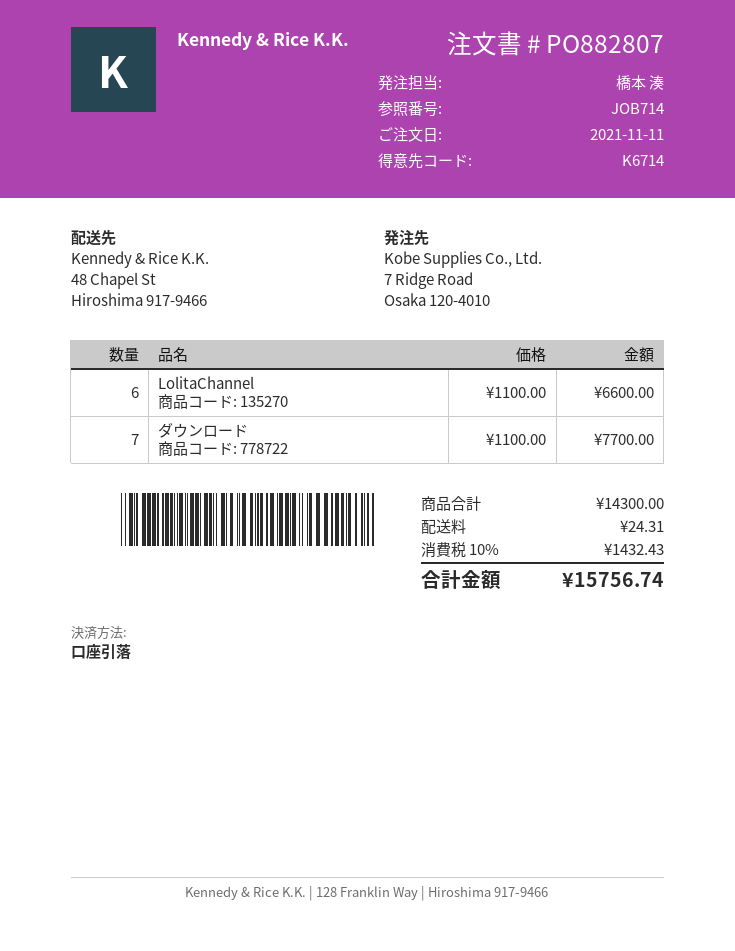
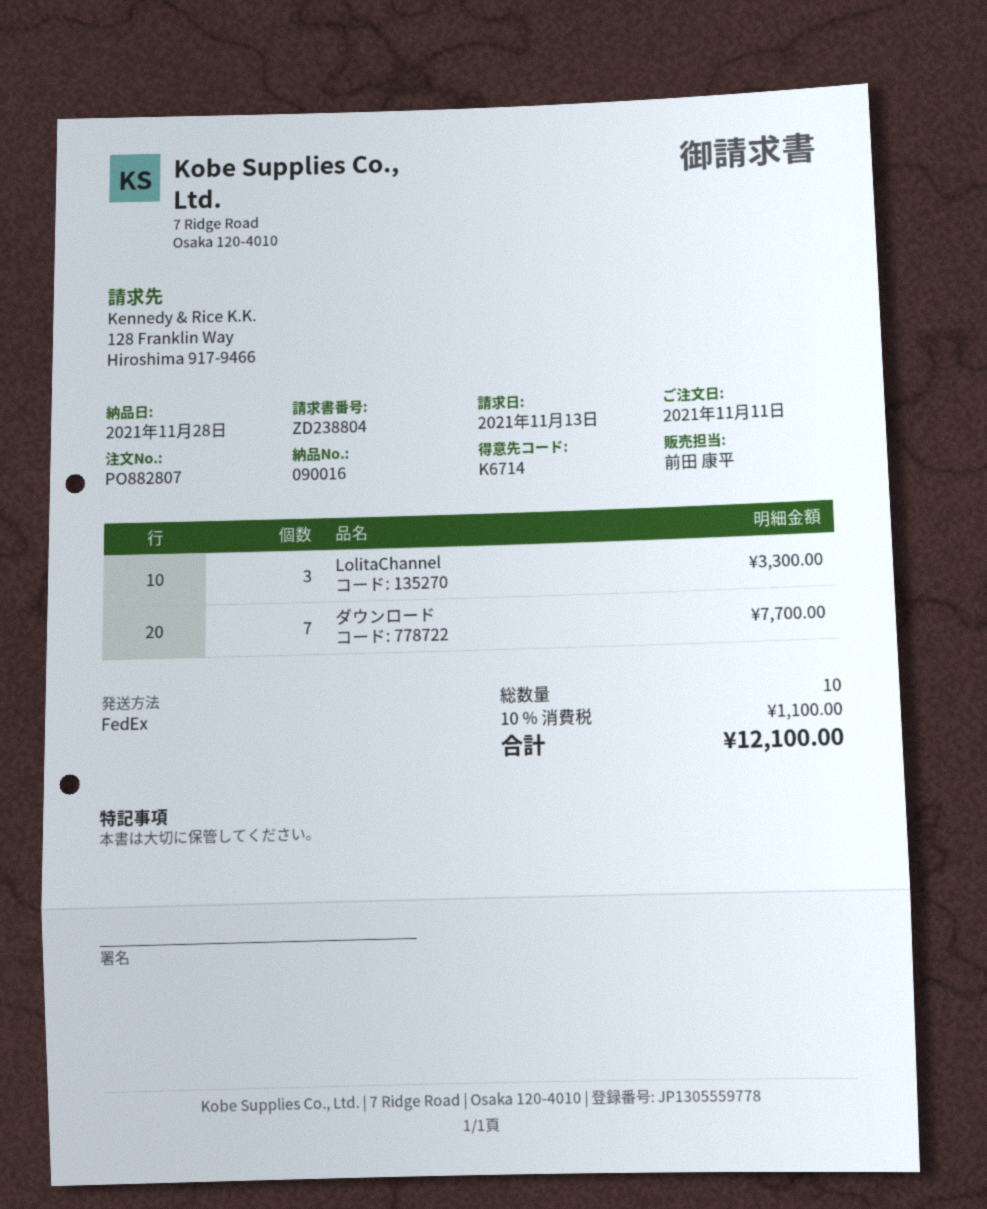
LolitaChannel: 6 for 6600.00 -> 3 for 3300.00
shipping: 24.31 -> none
tax: 10% = 1432.43 -> 10% = 1100.00
total: 15756.74 -> 12100.00

